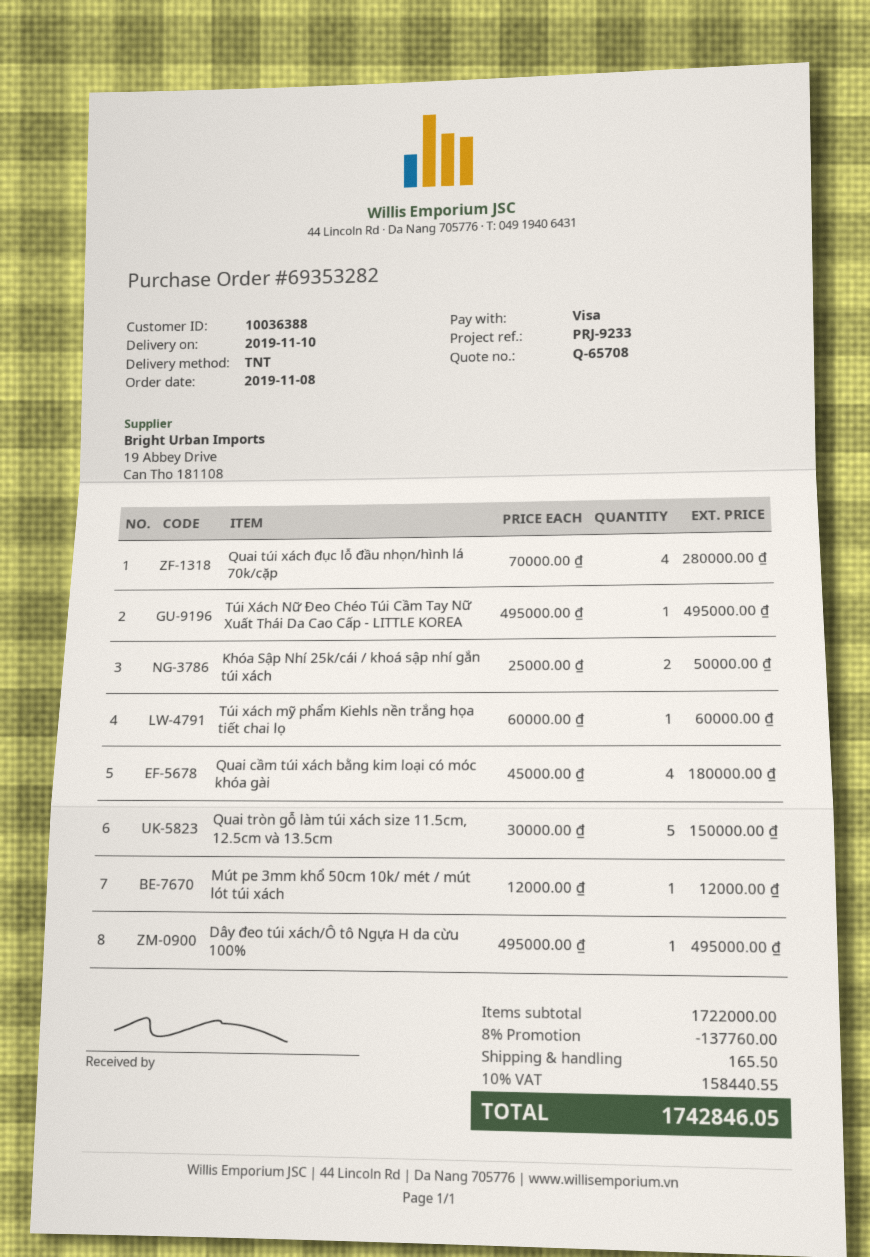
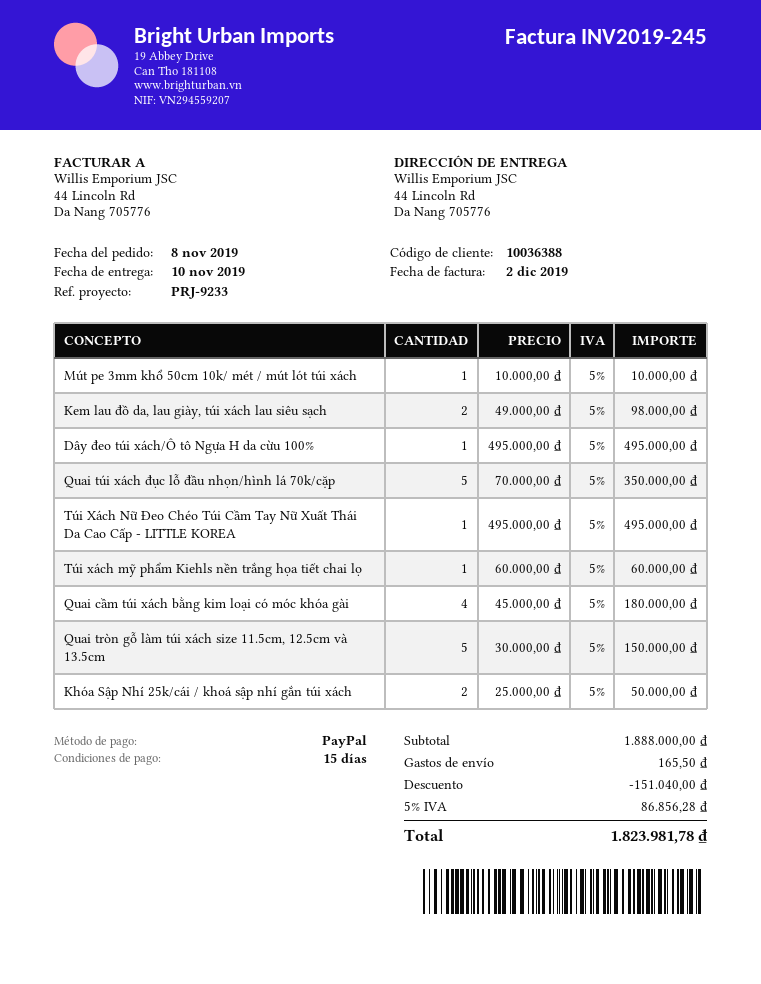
payment method: Visa -> PayPal
Quai túi xách đục lỗ đầu nhọn/hình lá 70k/cặp: 4 x 70000.00 = 280000.00 -> 5 x 70000.00 = 350000.00
Mút pe 3mm khổ 50cm 10k/ mét / mút lót túi xách: 1 x 12000.00 = 12000.00 -> 1 x 10000.00 = 10000.00
Kem lau đồ da, lau giày, túi xách lau siêu sạch: none -> 2 x 49000.00 = 98000.00
subtotal: 1722000.00 -> 1888000.00
discount: 137760.00 -> 151040.00
tax: 10% = 158440.55 -> 5% = 86856.28
total: 1742846.05 -> 1823981.78

